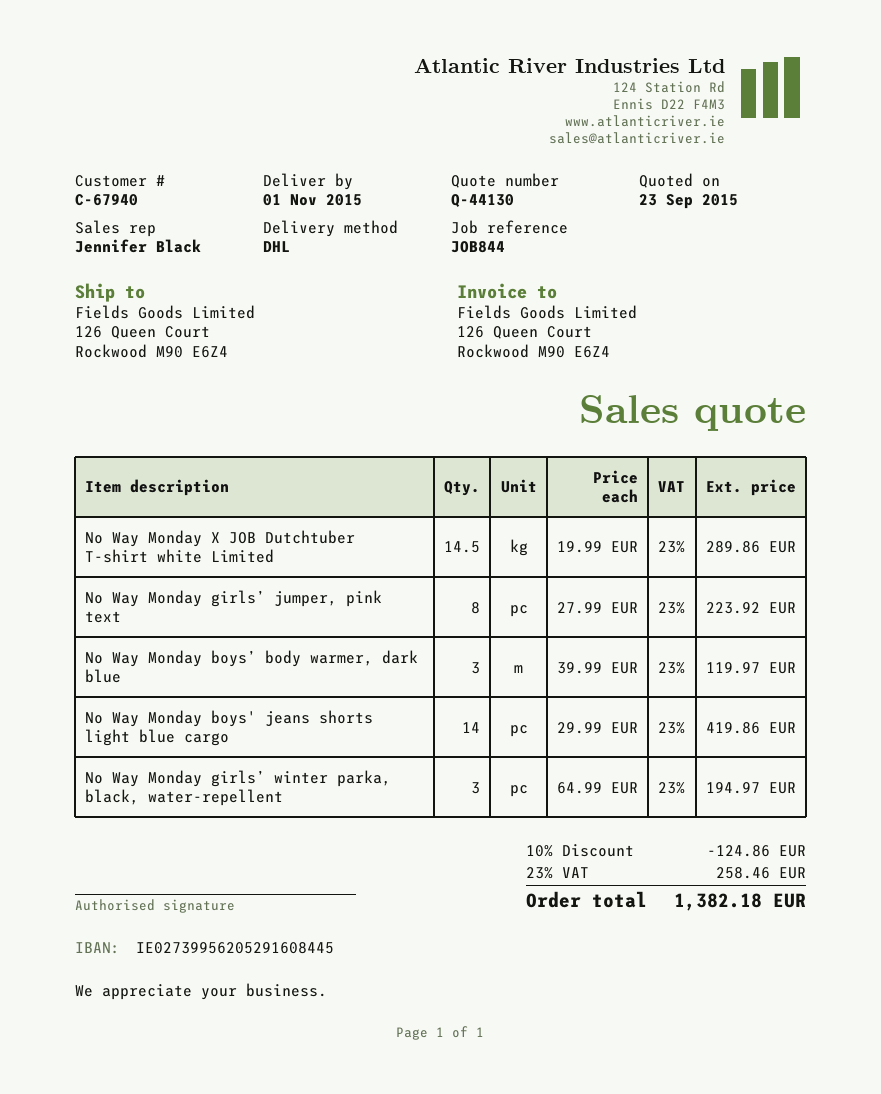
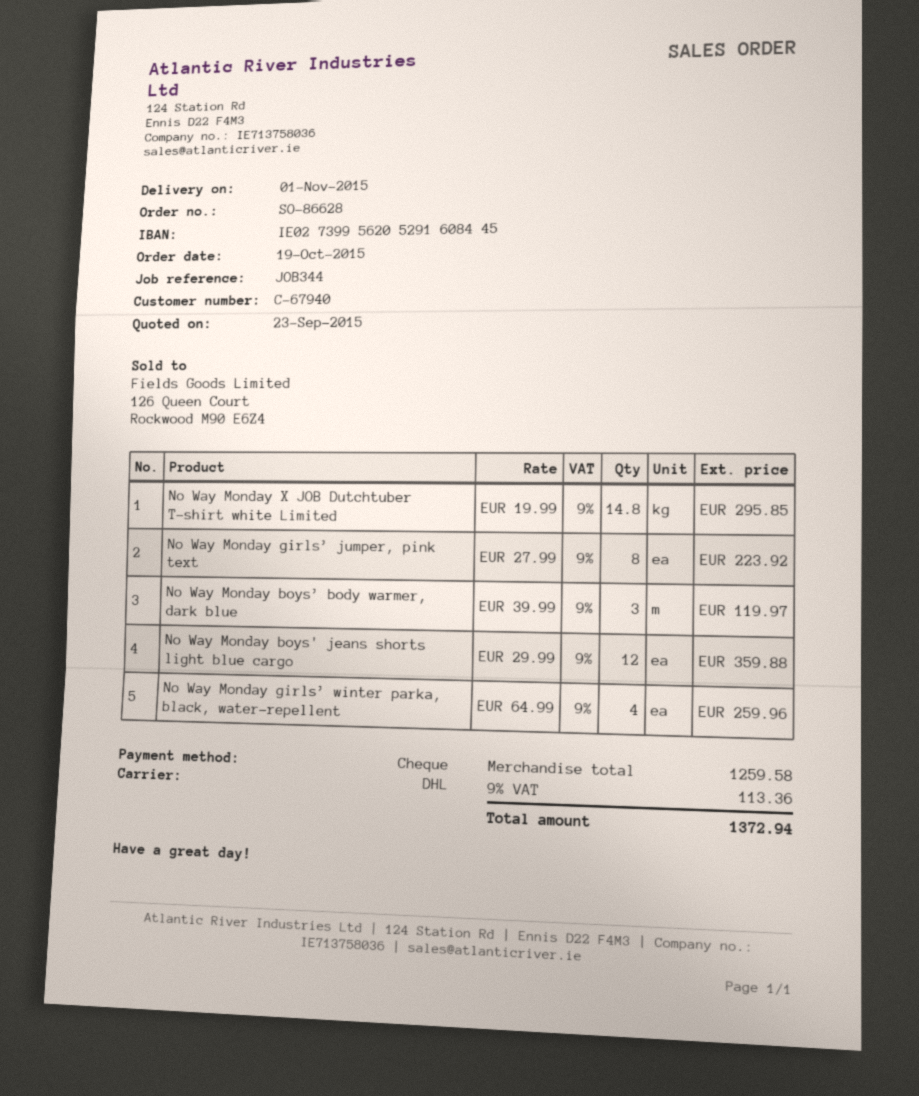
reference: JOB844 -> JOB344
No Way Monday X JOB Dutchtuber T-shirt white Limited: 14.5 x 19.99 = 289.86 -> 14.8 x 19.99 = 295.85
No Way Monday boys' jeans shorts light blue cargo: 14 x 29.99 = 419.86 -> 12 x 29.99 = 359.88
No Way Monday girls’ winter parka, black, water-repellent: 3 x 64.99 = 194.97 -> 4 x 64.99 = 259.96
discount: 10% = 124.86 -> none
tax: 23% = 258.46 -> 9% = 113.36
total: 1382.18 -> 1372.94

